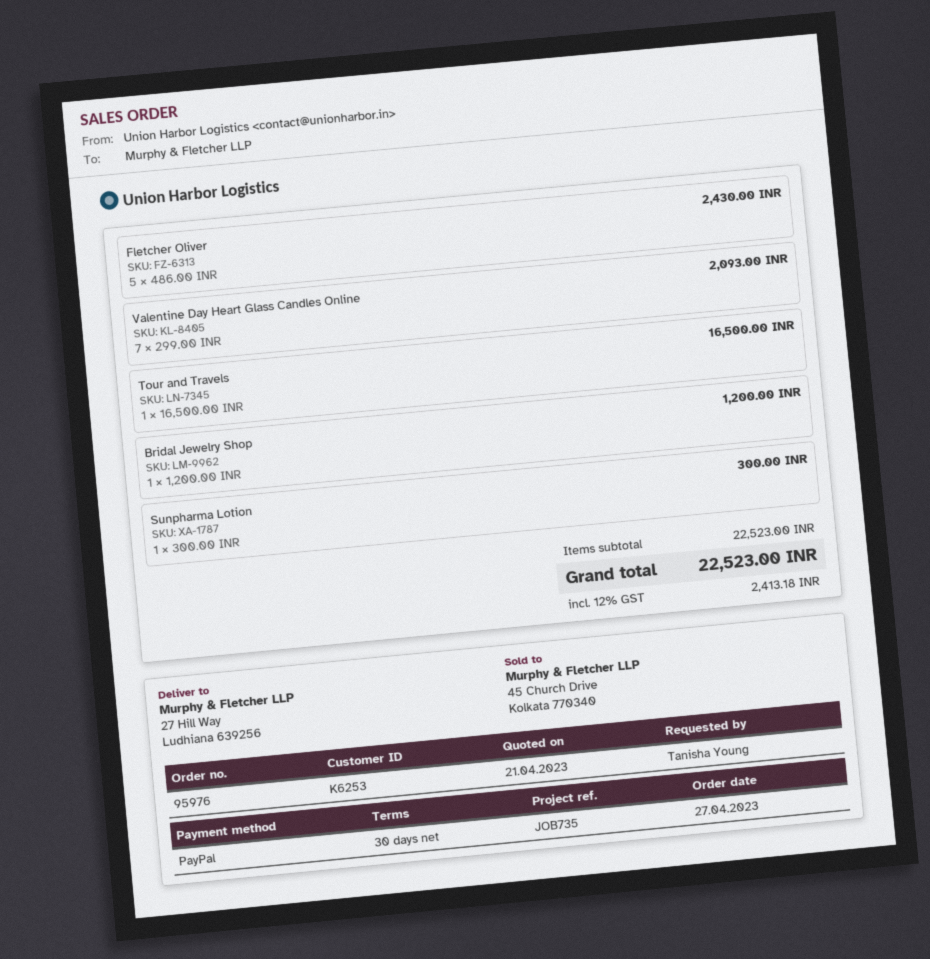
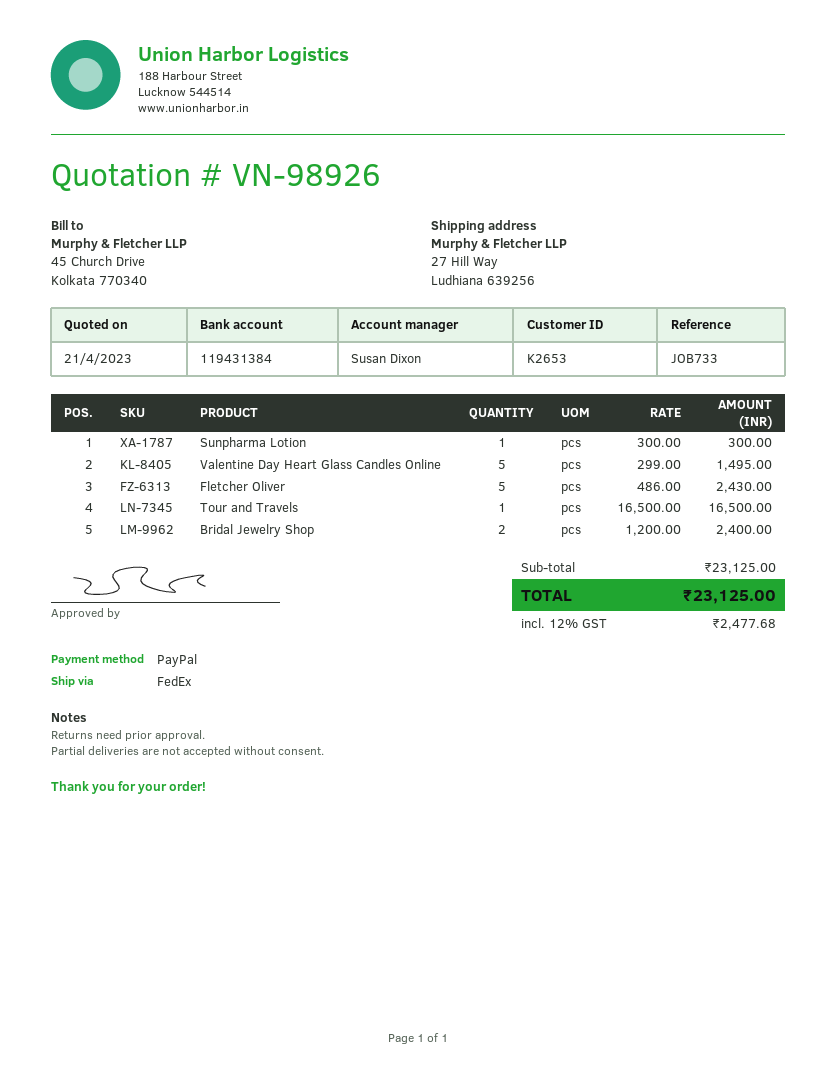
customer number: K6253 -> K2653
reference: JOB735 -> JOB733
Valentine Day Heart Glass Candles Online: 7 x 299.00 = 2093.00 -> 5 x 299.00 = 1495.00
Bridal Jewelry Shop: 1 x 1200.00 = 1200.00 -> 2 x 1200.00 = 2400.00
subtotal: 22523.00 -> 23125.00
tax: 12% = 2413.18 -> 12% = 2477.68
total: 22523.00 -> 23125.00

